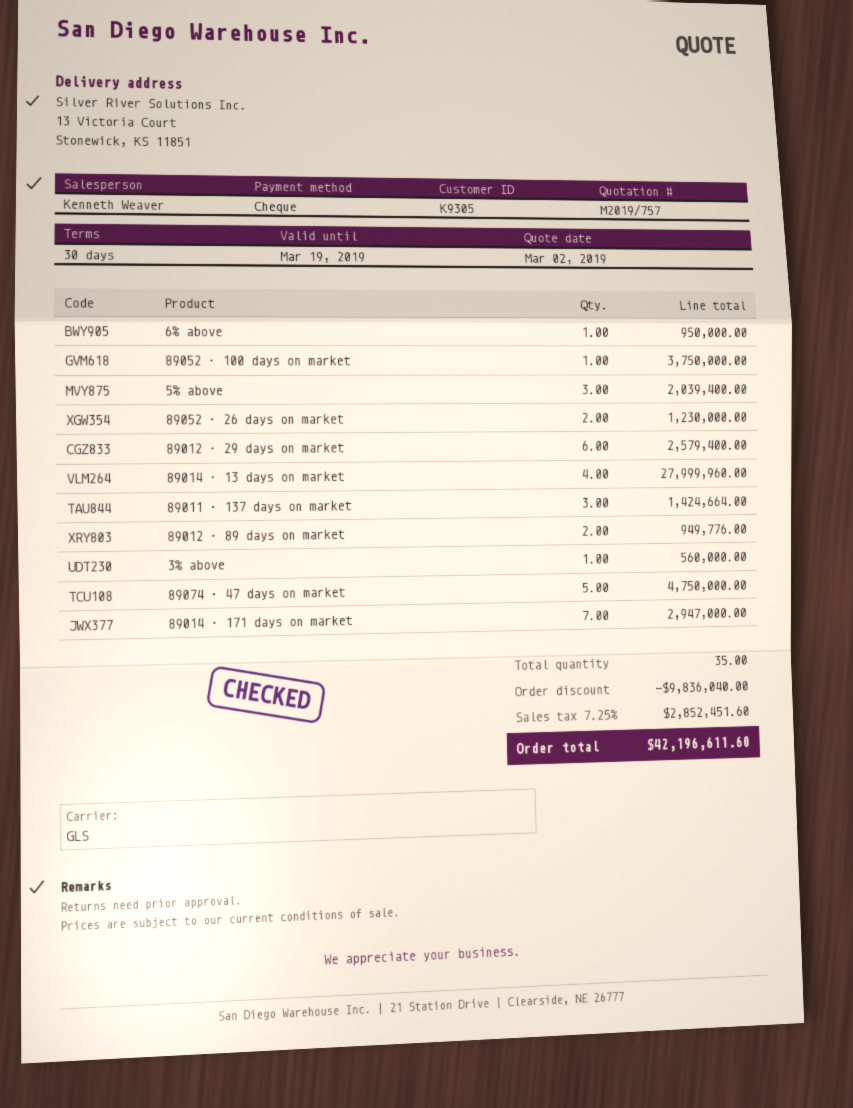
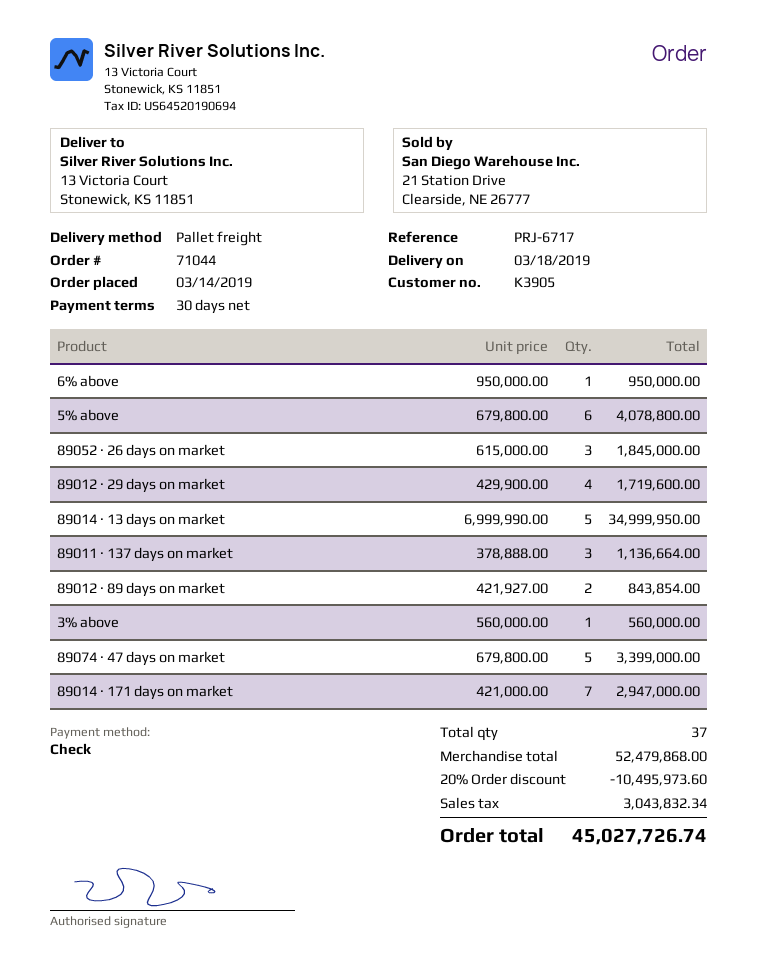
customer number: K9305 -> K3905
shipping method: GLS -> pallet freight
89052 · 100 days on market: 1 for 3750000.00 -> none
5% above: 3 for 2039400.00 -> 6 for 4078800.00
89052 · 26 days on market: 2 for 1230000.00 -> 3 for 1845000.00
89012 · 29 days on market: 6 for 2579400.00 -> 4 for 1719600.00
89014 · 13 days on market: 4 for 27999960.00 -> 5 for 34999950.00
89011 · 137 days on market: 3 for 1424664.00 -> 3 for 1136664.00
89012 · 89 days on market: 2 for 949776.00 -> 2 for 843854.00
89074 · 47 days on market: 5 for 4750000.00 -> 5 for 3399000.00
total quantity: 35 -> 37
discount: 9836040.00 -> 10495973.60
tax: 2852451.60 -> 3043832.34
total: 42196611.60 -> 45027726.74

